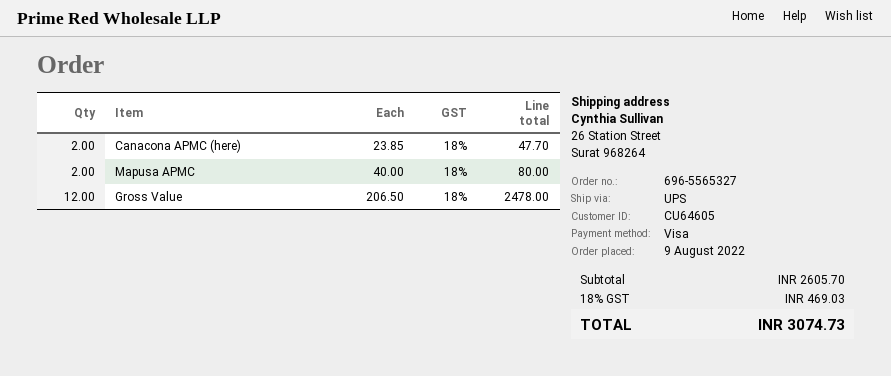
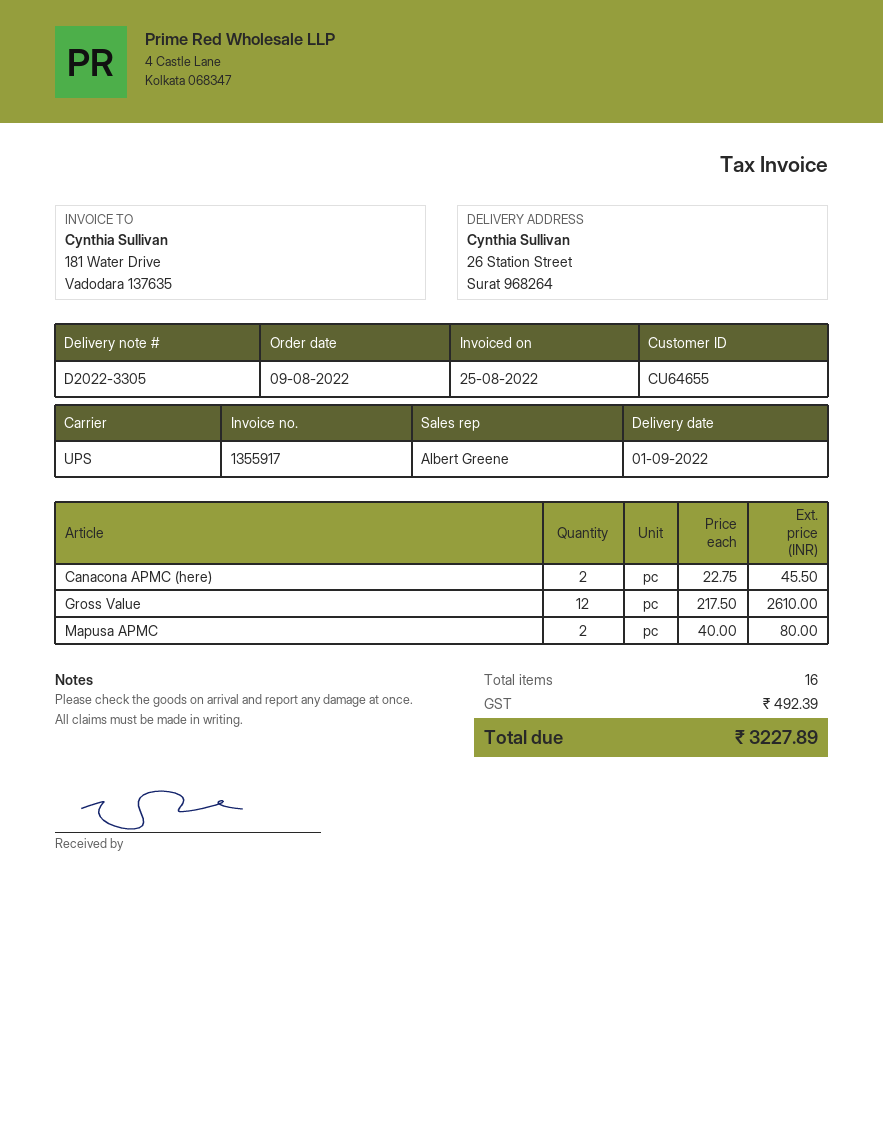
customer number: CU64605 -> CU64655
Canacona APMC (here): 2 x 23.85 = 47.70 -> 2 x 22.75 = 45.50
Gross Value: 12 x 206.50 = 2478.00 -> 12 x 217.50 = 2610.00
tax: 469.03 -> 492.39
total: 3074.73 -> 3227.89

